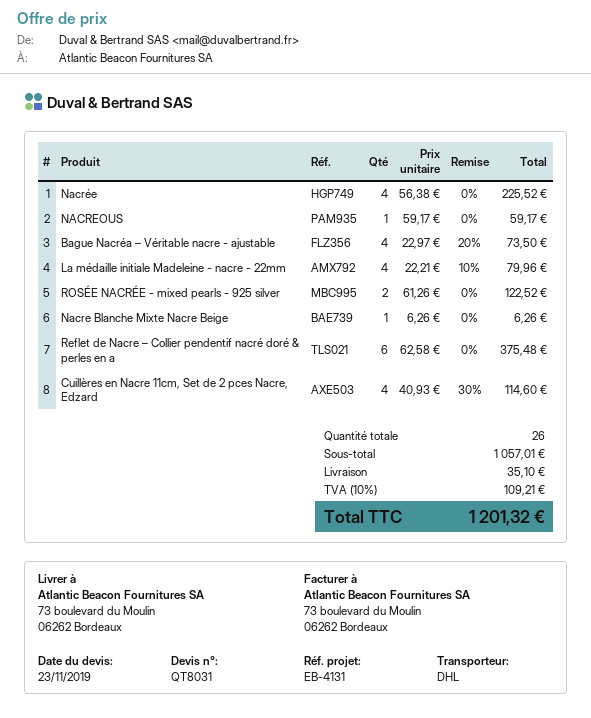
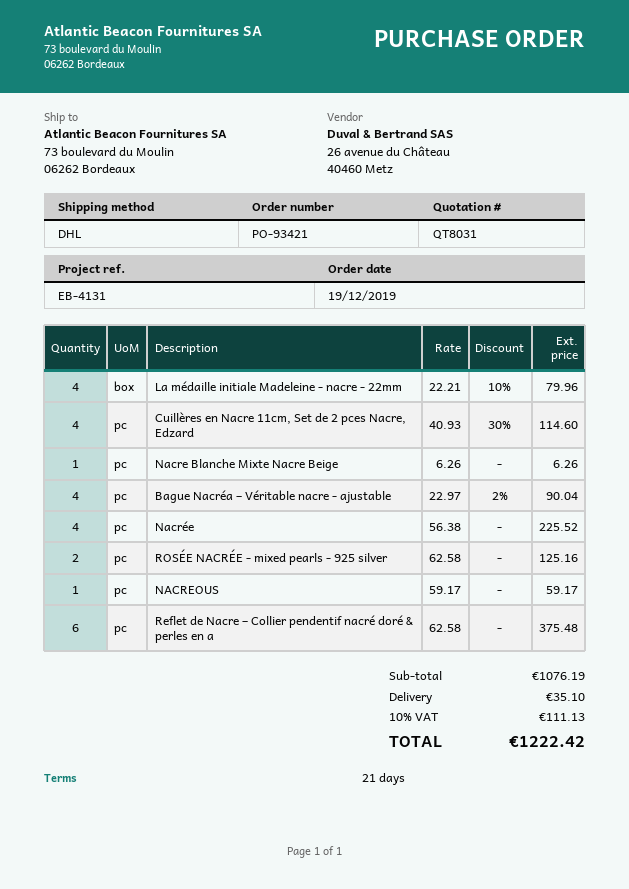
Bague Nacréa – Véritable nacre - ajustable: 4 x 22.97 - 20% = 73.50 -> 4 x 22.97 - 2% = 90.04
ROSÉE NACRÉE - mixed pearls - 925 silver: 2 x 61.26 = 122.52 -> 2 x 62.58 = 125.16
subtotal: 1057.01 -> 1076.19
tax: 10% = 109.21 -> 10% = 111.13
total: 1201.32 -> 1222.42

